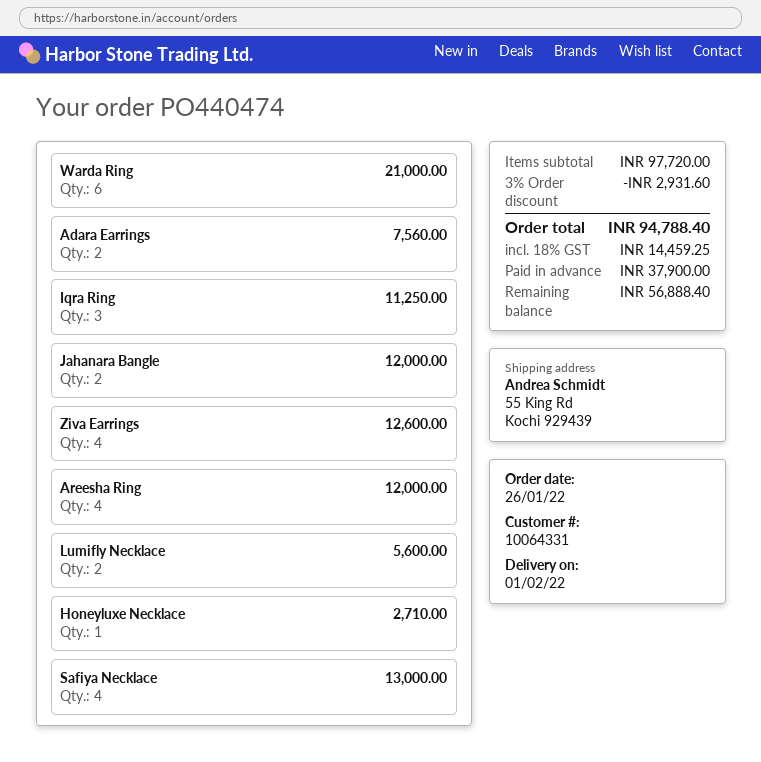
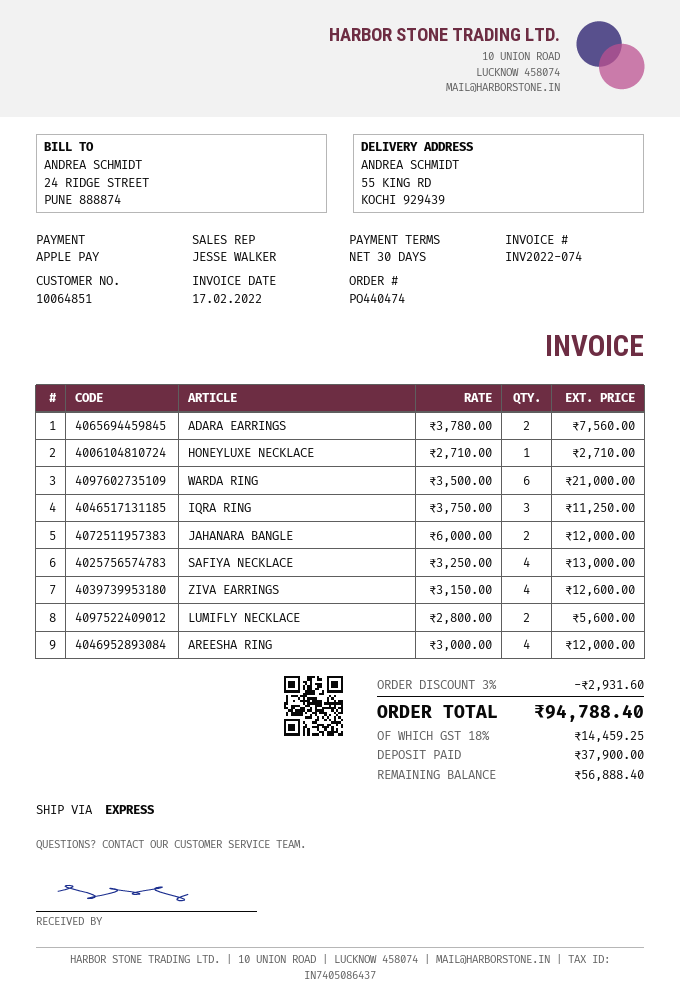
customer number: 10064331 -> 10064851

